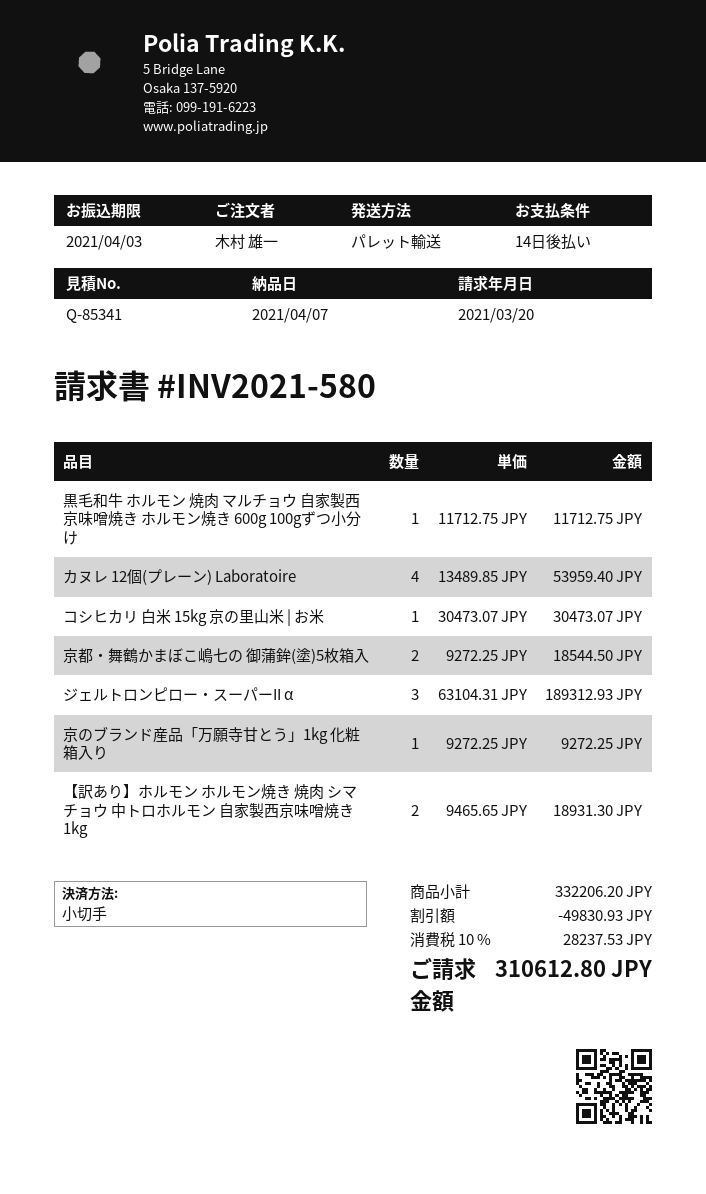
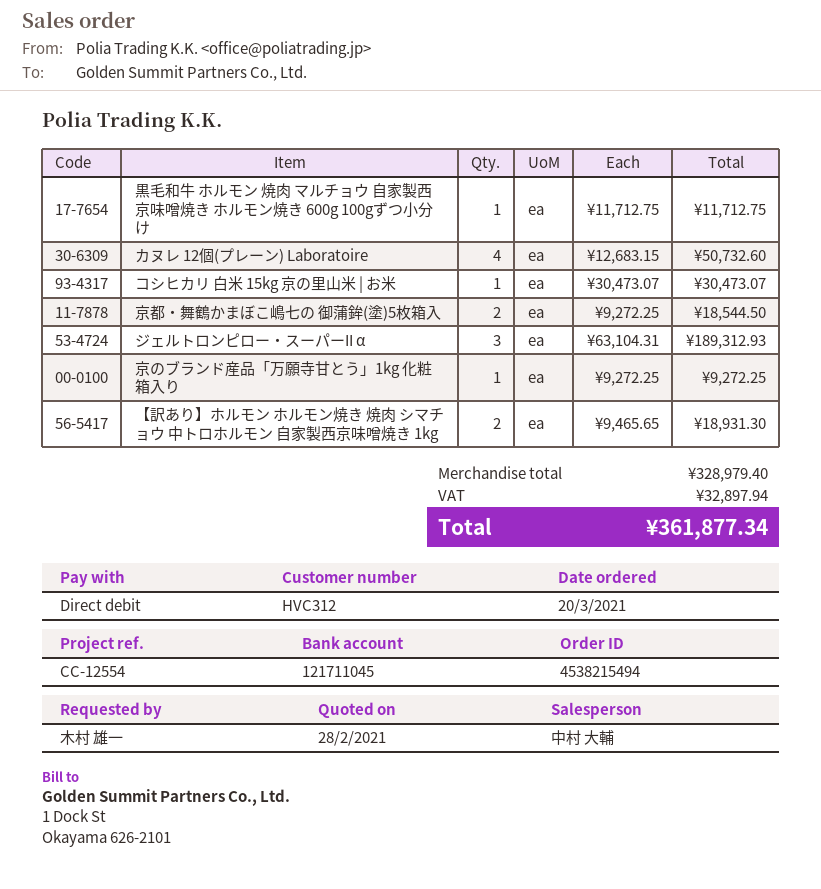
payment method: cheque -> direct debit
カヌレ 12個(プレーン) Laboratoire: 4 x 13489.85 = 53959.40 -> 4 x 12683.15 = 50732.60
subtotal: 332206.20 -> 328979.40
discount: 49830.93 -> none
tax: 28237.53 -> 32897.94
total: 310612.80 -> 361877.34

